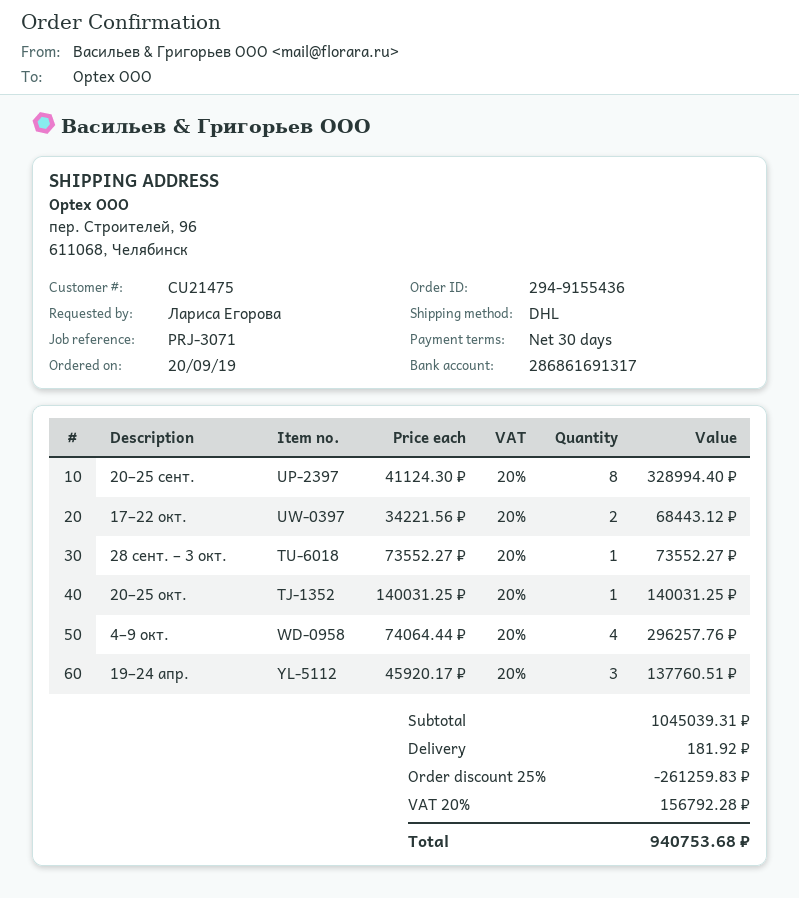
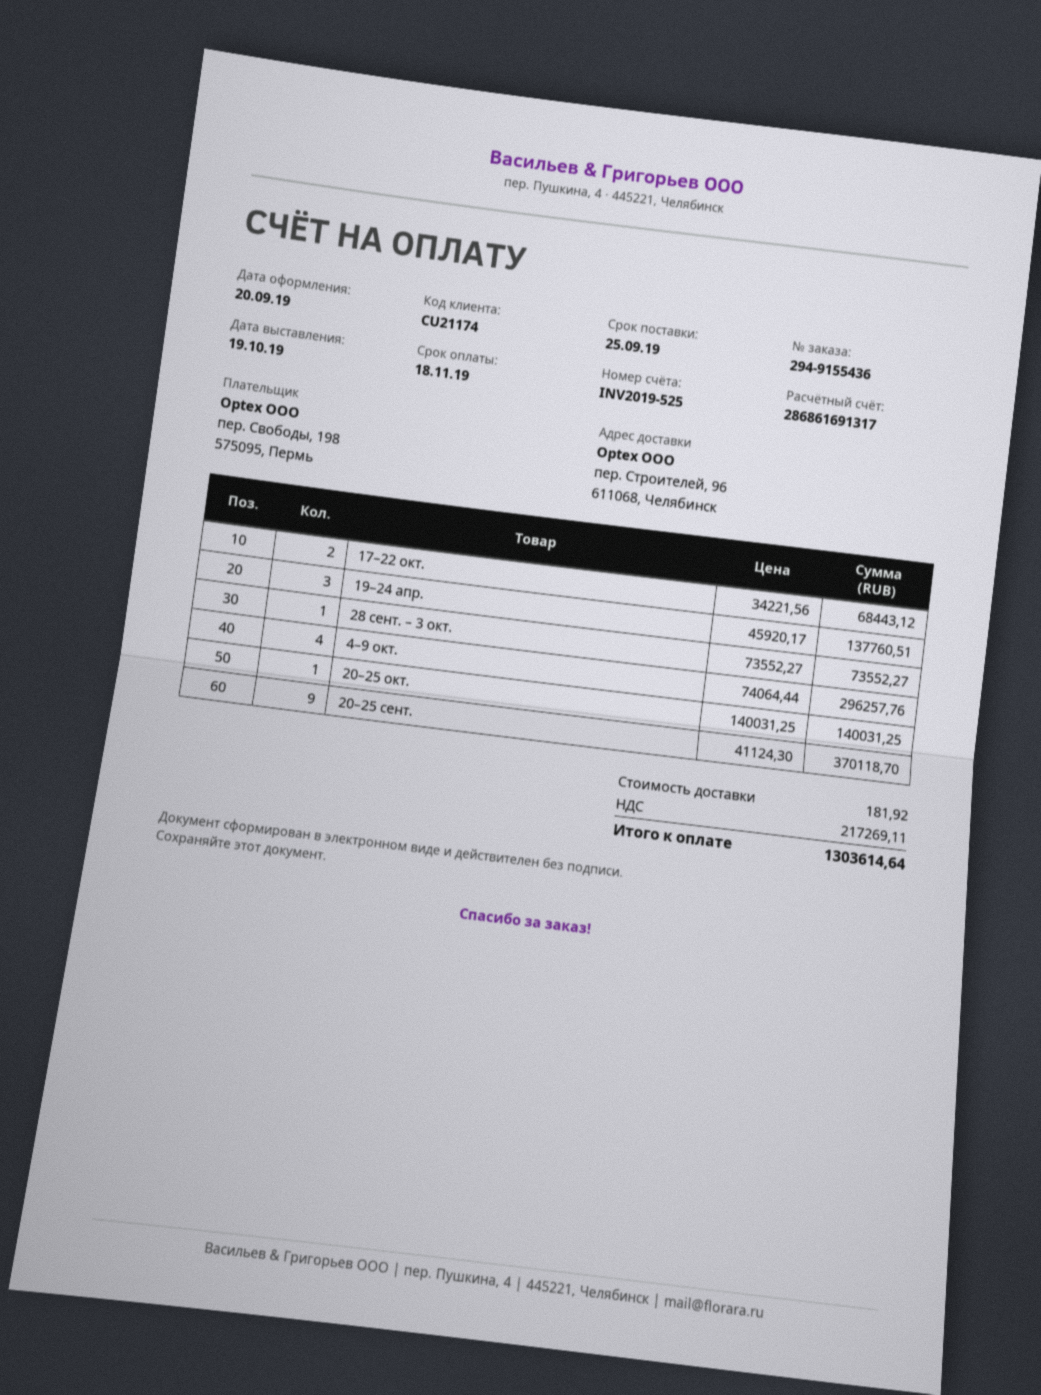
customer number: CU21475 -> CU21174
20–25 сент.: 8 x 41124.30 = 328994.40 -> 9 x 41124.30 = 370118.70
discount: 25% = 261259.83 -> none
tax: 156792.28 -> 217269.11
total: 940753.68 -> 1303614.64

